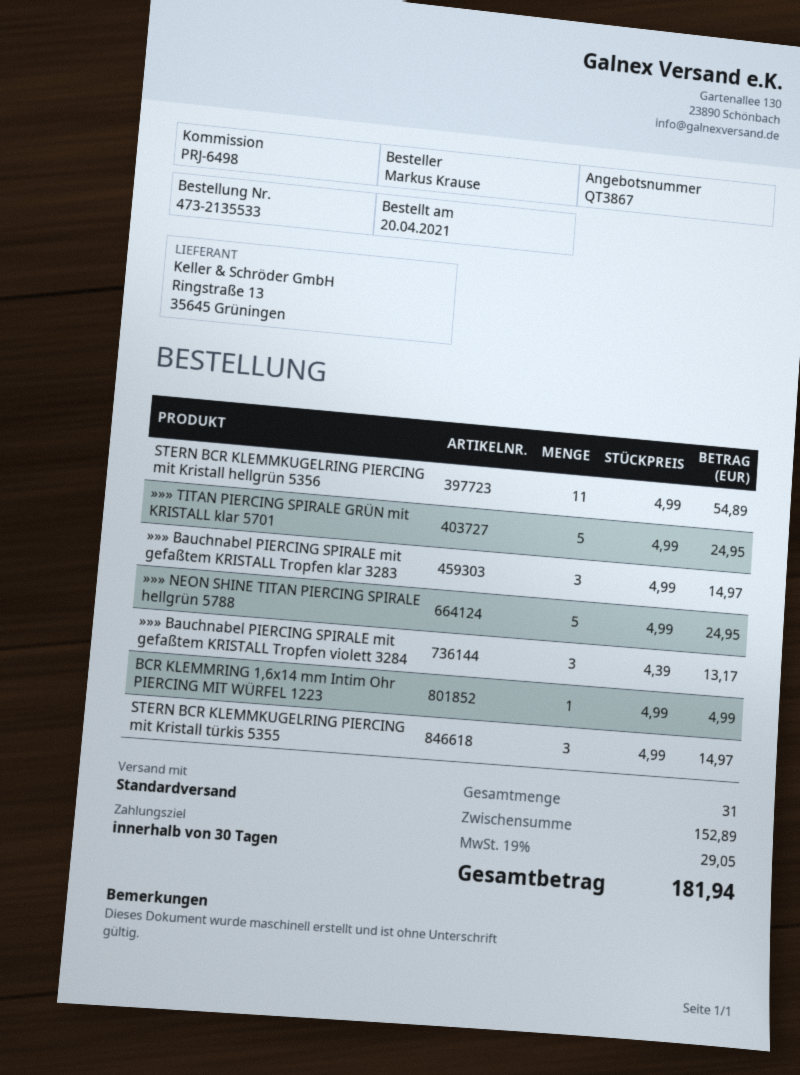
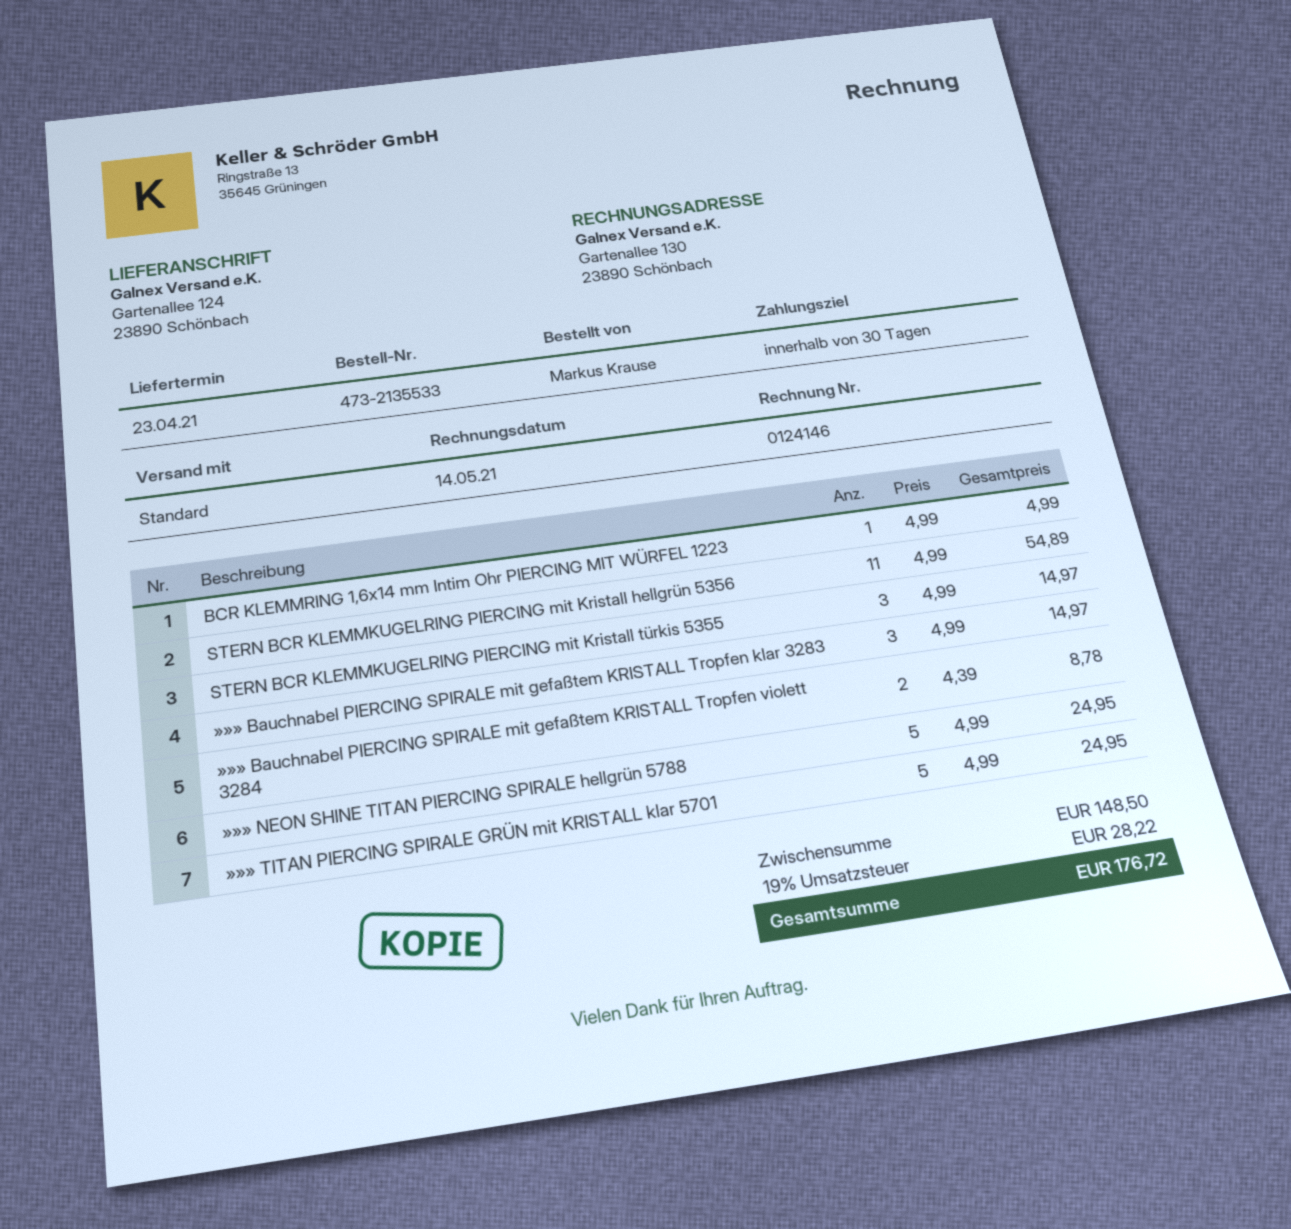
»»» Bauchnabel PIERCING SPIRALE mit gefaßtem KRISTALL Tropfen violett 3284: 3 x 4.39 = 13.17 -> 2 x 4.39 = 8.78
subtotal: 152.89 -> 148.50
tax: 19% = 29.05 -> 19% = 28.22
total: 181.94 -> 176.72

